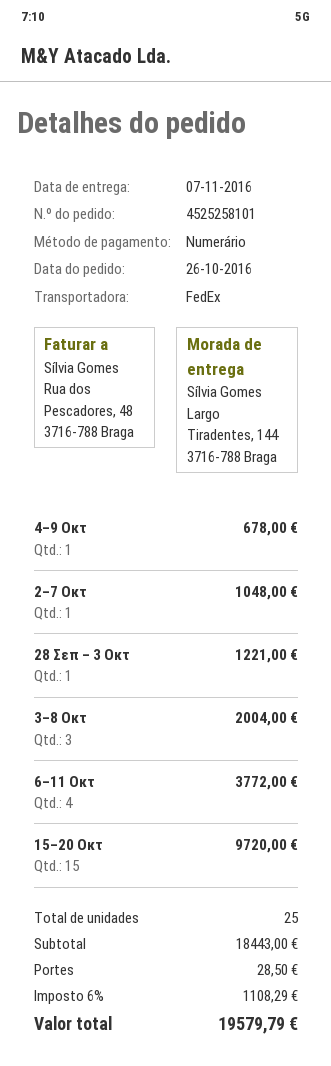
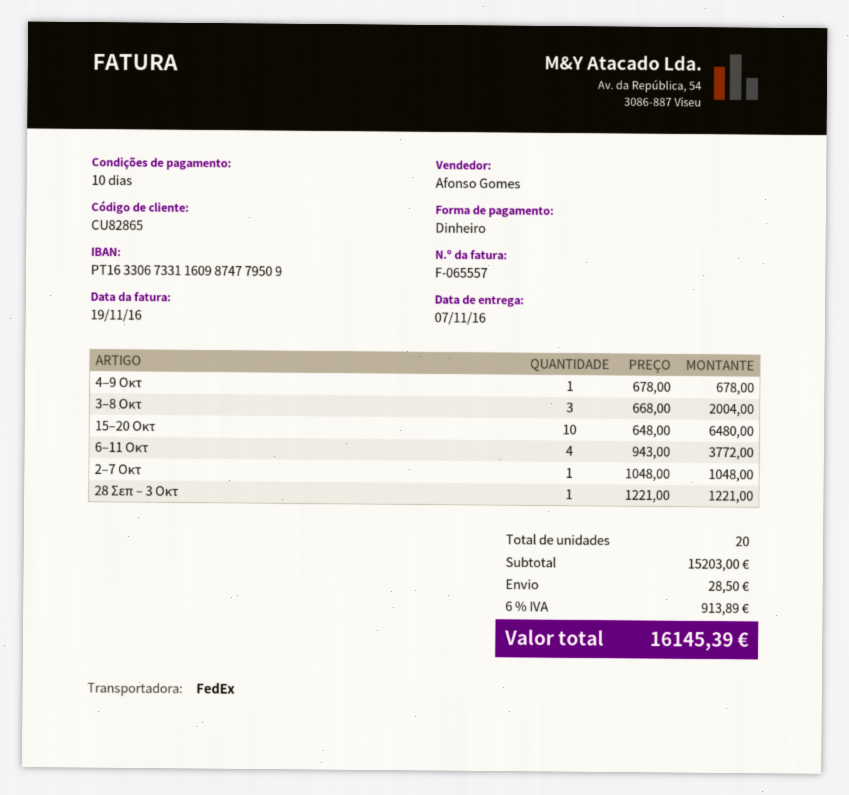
15–20 Οκτ: 15 for 9720.00 -> 10 for 6480.00
total quantity: 25 -> 20
subtotal: 18443.00 -> 15203.00
tax: 6% = 1108.29 -> 6% = 913.89
total: 19579.79 -> 16145.39

